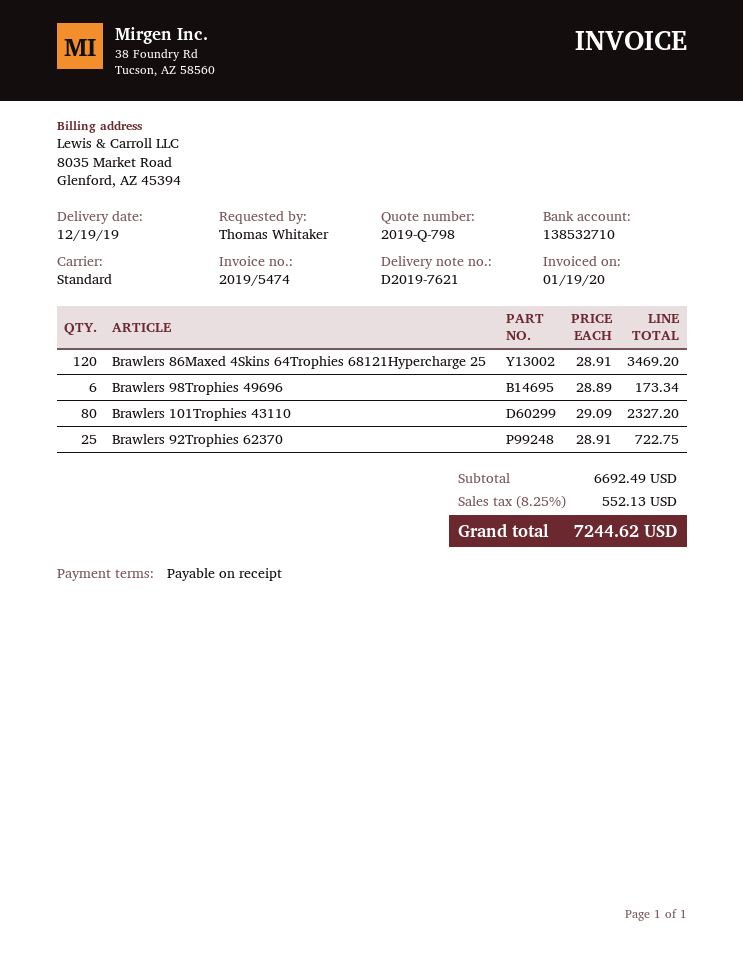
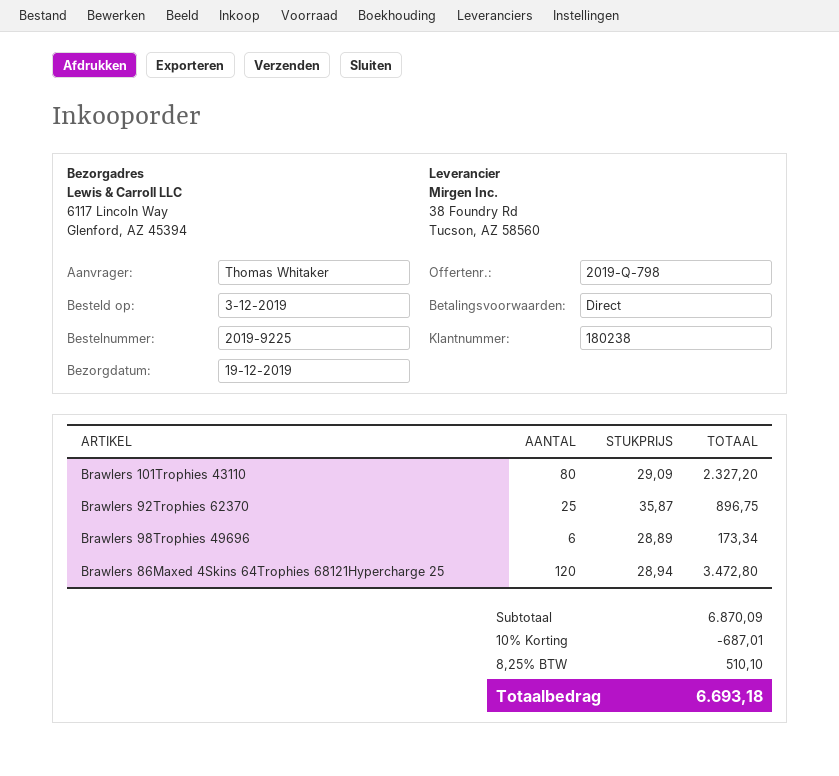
Brawlers 86Maxed 4Skins 64Trophies 68121Hypercharge 25: 120 x 28.91 = 3469.20 -> 120 x 28.94 = 3472.80
Brawlers 92Trophies 62370: 25 x 28.91 = 722.75 -> 25 x 35.87 = 896.75
subtotal: 6692.49 -> 6870.09
discount: none -> 10% = 687.01
tax: 8.25% = 552.13 -> 8.25% = 510.10
total: 7244.62 -> 6693.18

